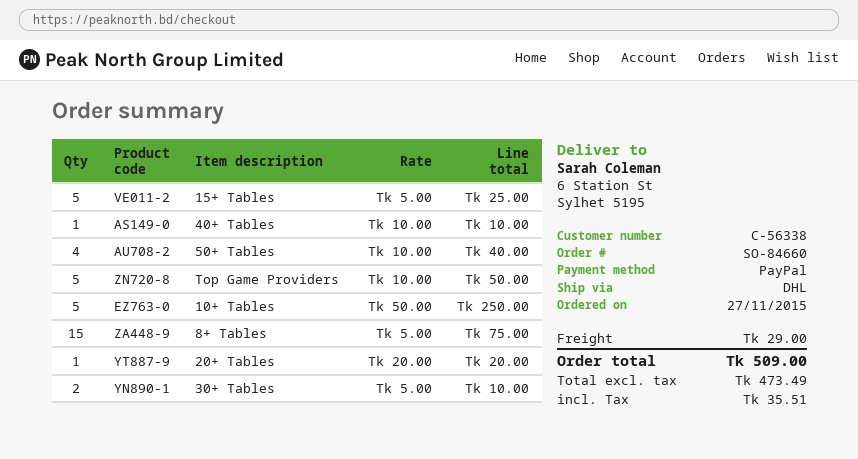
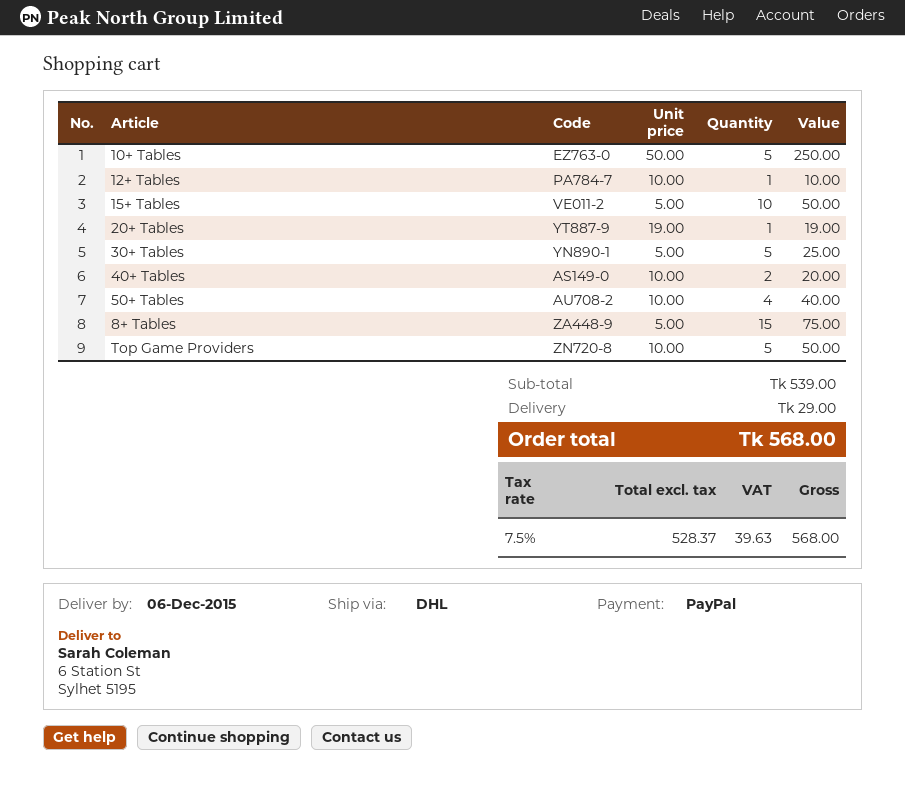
15+ Tables: 5 x 5.00 = 25.00 -> 10 x 5.00 = 50.00
40+ Tables: 1 x 10.00 = 10.00 -> 2 x 10.00 = 20.00
20+ Tables: 1 x 20.00 = 20.00 -> 1 x 19.00 = 19.00
30+ Tables: 2 x 5.00 = 10.00 -> 5 x 5.00 = 25.00
12+ Tables: none -> 1 x 10.00 = 10.00
net: 473.49 -> 528.37
tax: 35.51 -> 39.63
total: 509.00 -> 568.00

